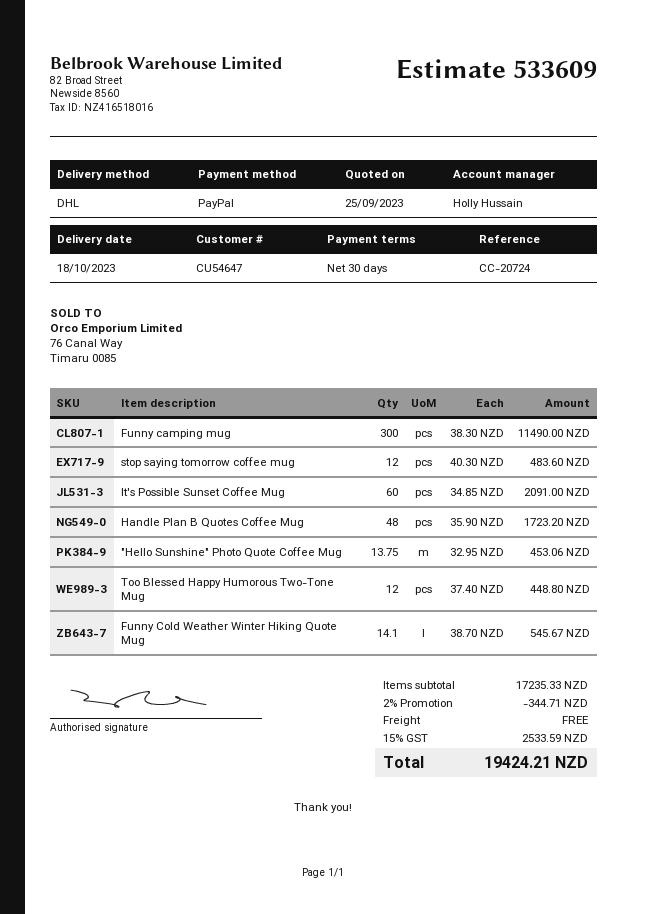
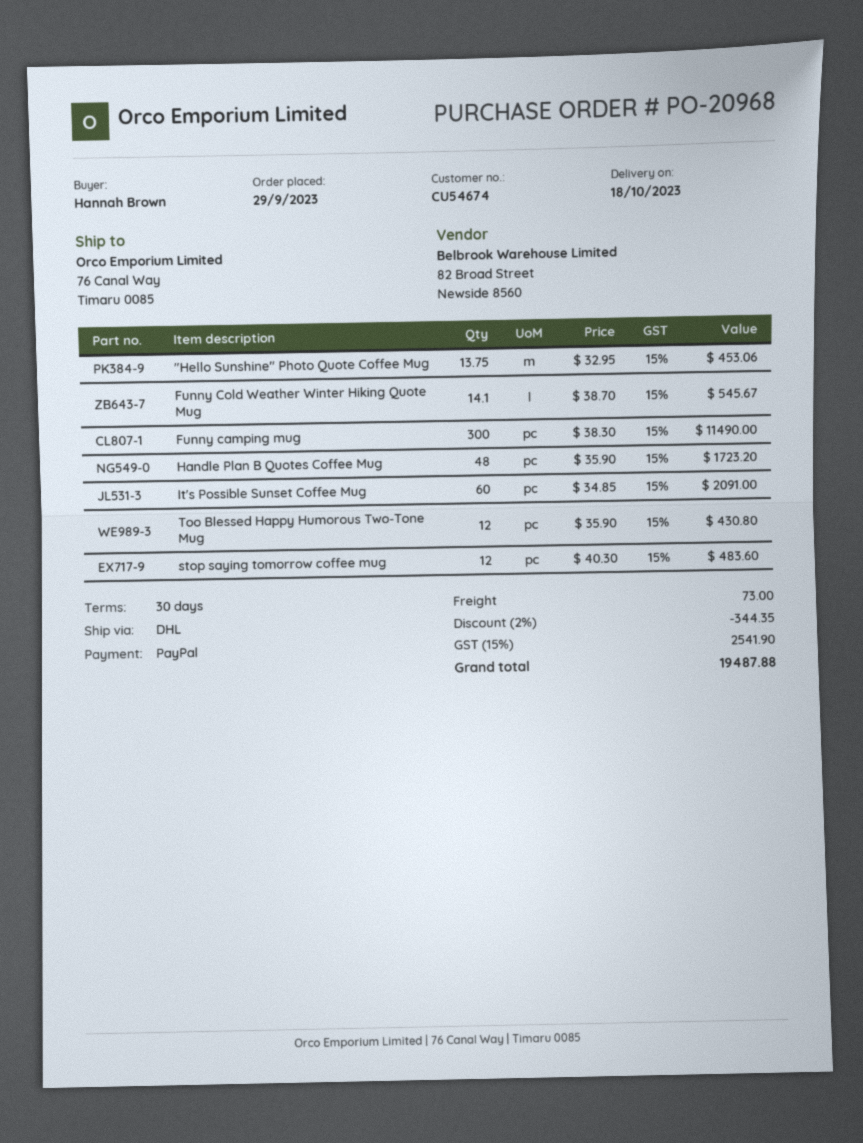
customer number: CU54647 -> CU54674
Too Blessed Happy Humorous Two-Tone Mug: 12 x 37.40 = 448.80 -> 12 x 35.90 = 430.80
discount: 2% = 344.71 -> 2% = 344.35
shipping: 0.00 -> 73.00
tax: 15% = 2533.59 -> 15% = 2541.90
total: 19424.21 -> 19487.88

